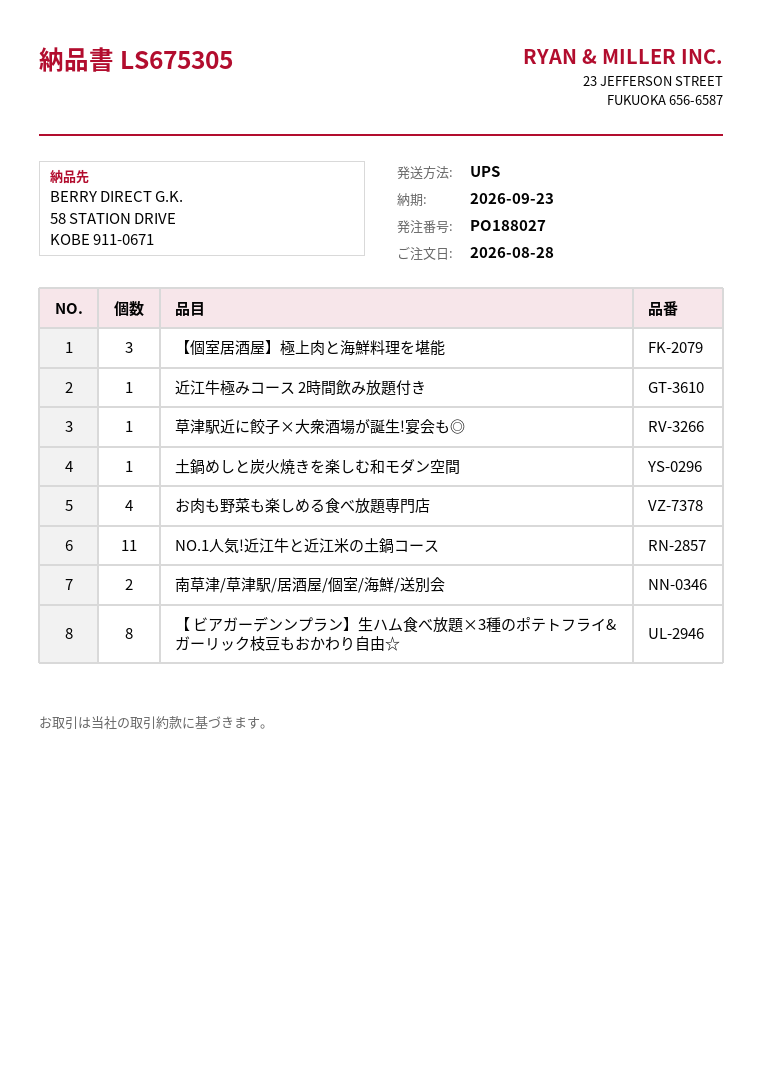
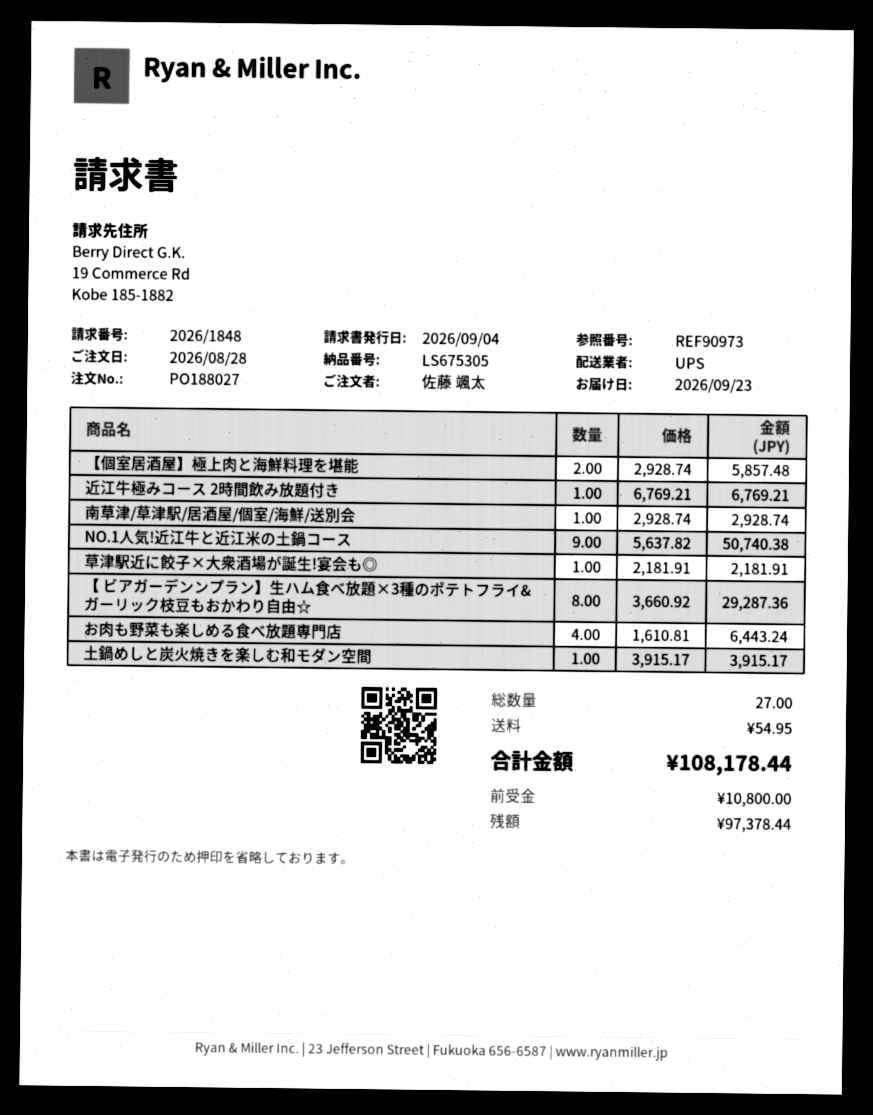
【個室居酒屋】極上肉と海鮮料理を堪能: 3 -> 2
NO.1人気!近江牛と近江米の土鍋コース: 11 -> 9
南草津/草津駅/居酒屋/個室/海鮮/送別会: 2 -> 1

